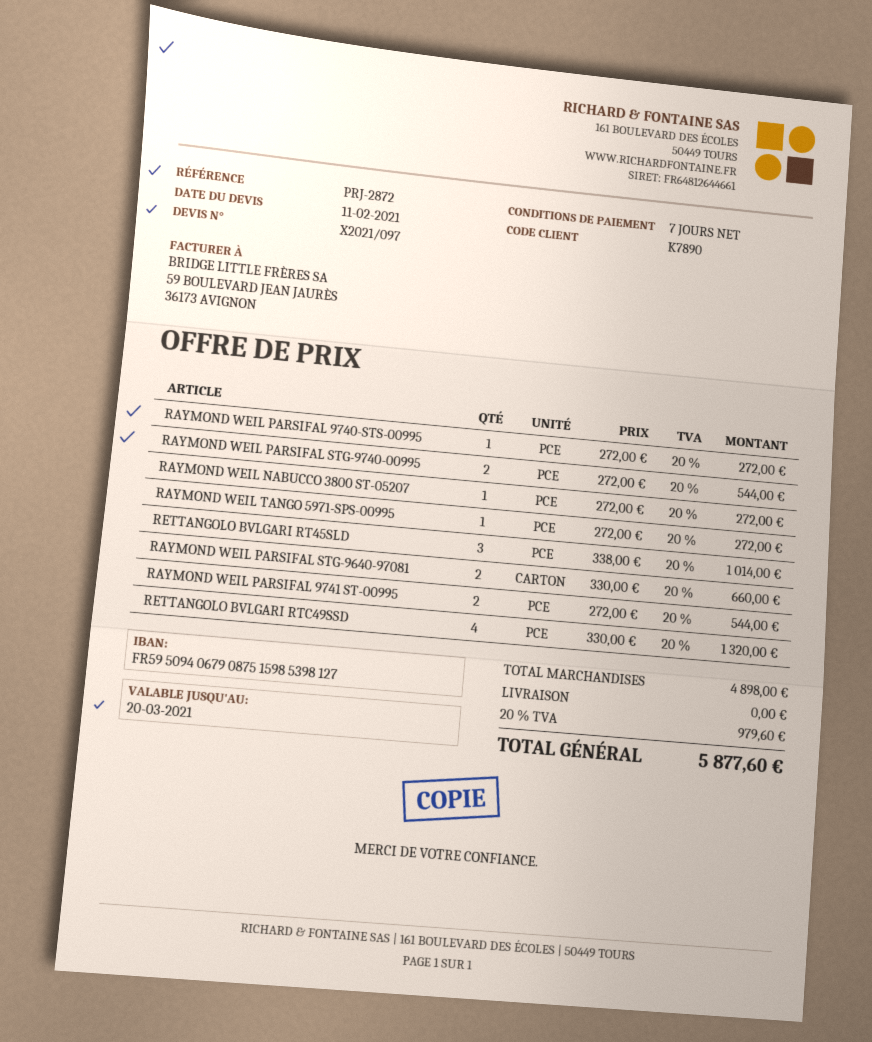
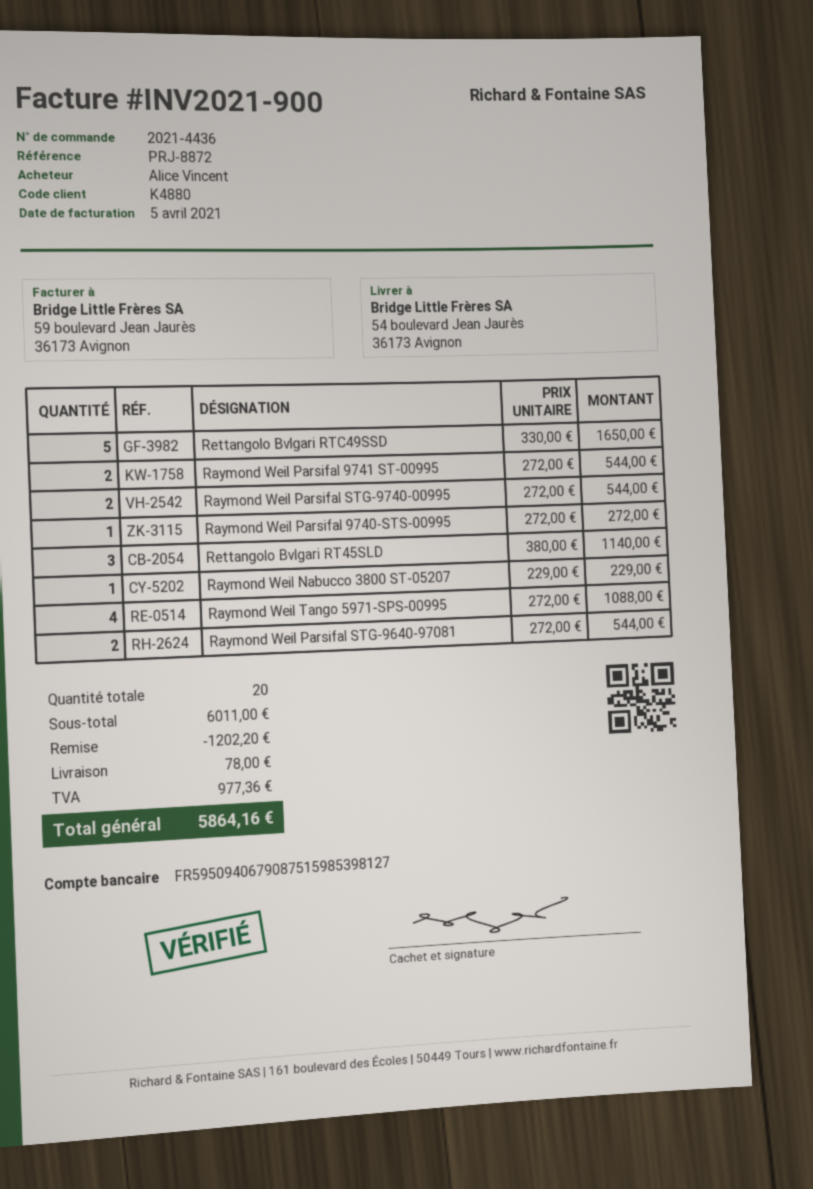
customer number: K7890 -> K4880
reference: PRJ-2872 -> PRJ-8872
RAYMOND WEIL NABUCCO 3800 ST-05207: 1 x 272.00 = 272.00 -> 1 x 229.00 = 229.00
RAYMOND WEIL TANGO 5971-SPS-00995: 1 x 272.00 = 272.00 -> 4 x 272.00 = 1088.00
RETTANGOLO BVLGARI RT45SLD: 3 x 338.00 = 1014.00 -> 3 x 380.00 = 1140.00
RAYMOND WEIL PARSIFAL STG-9640-97081: 2 x 330.00 = 660.00 -> 2 x 272.00 = 544.00
RETTANGOLO BVLGARI RTC49SSD: 4 x 330.00 = 1320.00 -> 5 x 330.00 = 1650.00
subtotal: 4898.00 -> 6011.00
discount: none -> 1202.20
shipping: 0.00 -> 78.00
tax: 979.60 -> 977.36
total: 5877.60 -> 5864.16

